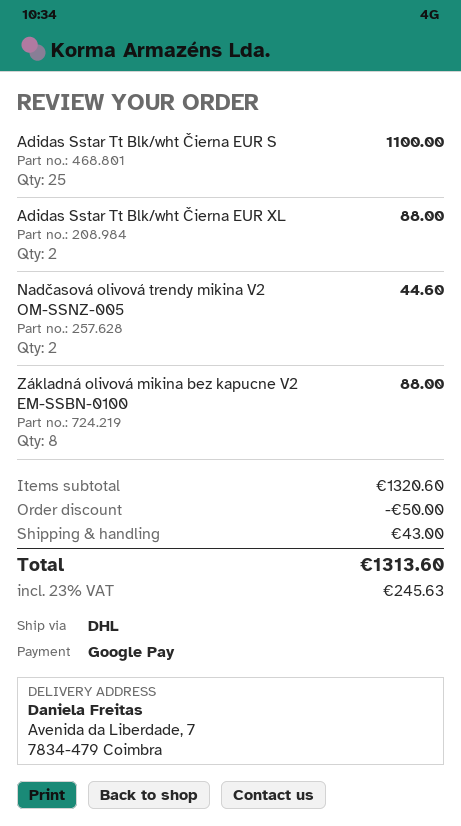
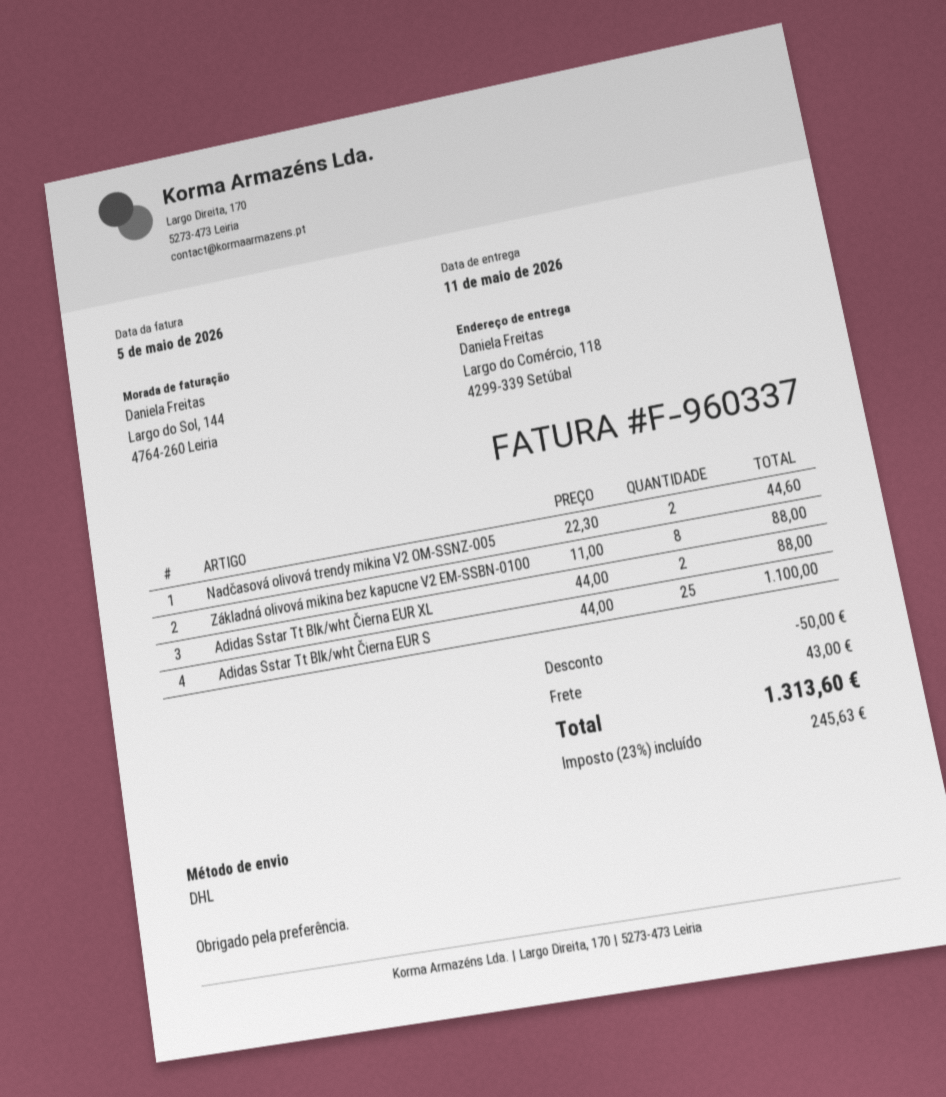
ship to: Avenida da Liberdade, 7, 7834-479 Coimbra -> Largo do Comércio, 118, 4299-339 Setúbal

